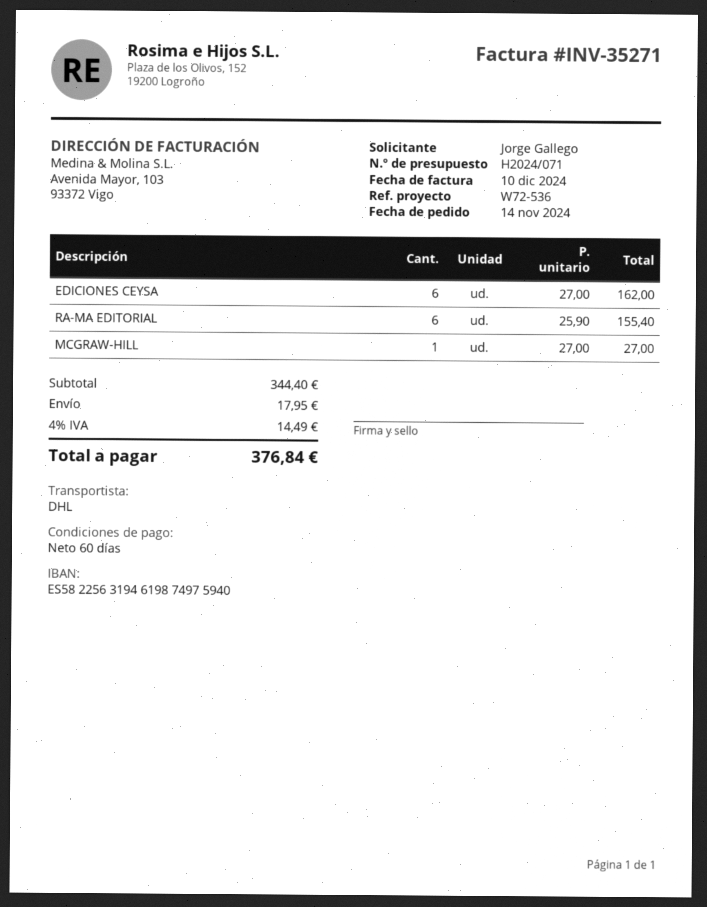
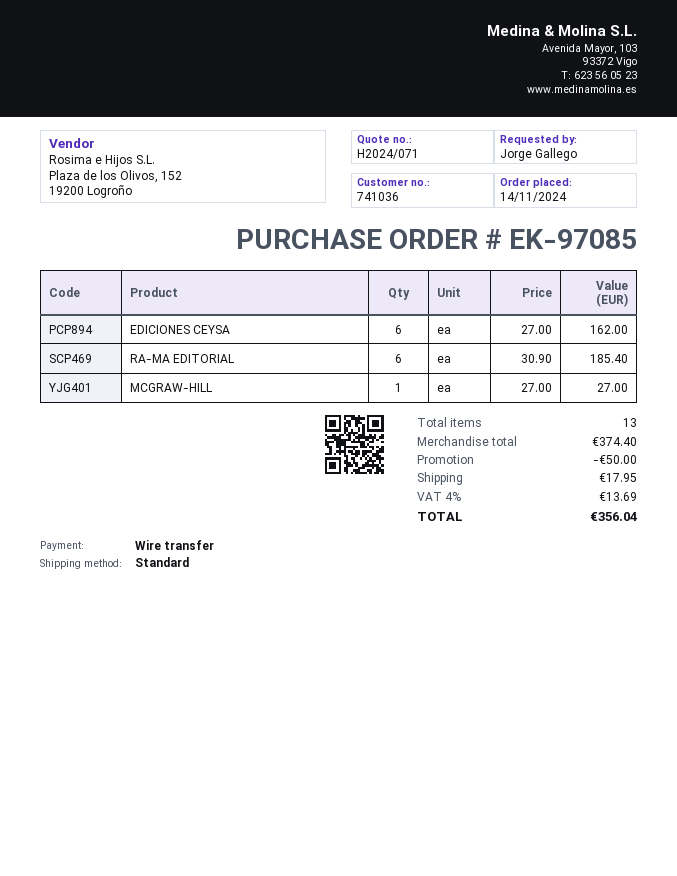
shipping method: DHL -> standard
RA-MA EDITORIAL: 6 x 25.90 = 155.40 -> 6 x 30.90 = 185.40
subtotal: 344.40 -> 374.40
discount: none -> 50.00
tax: 4% = 14.49 -> 4% = 13.69
total: 376.84 -> 356.04

